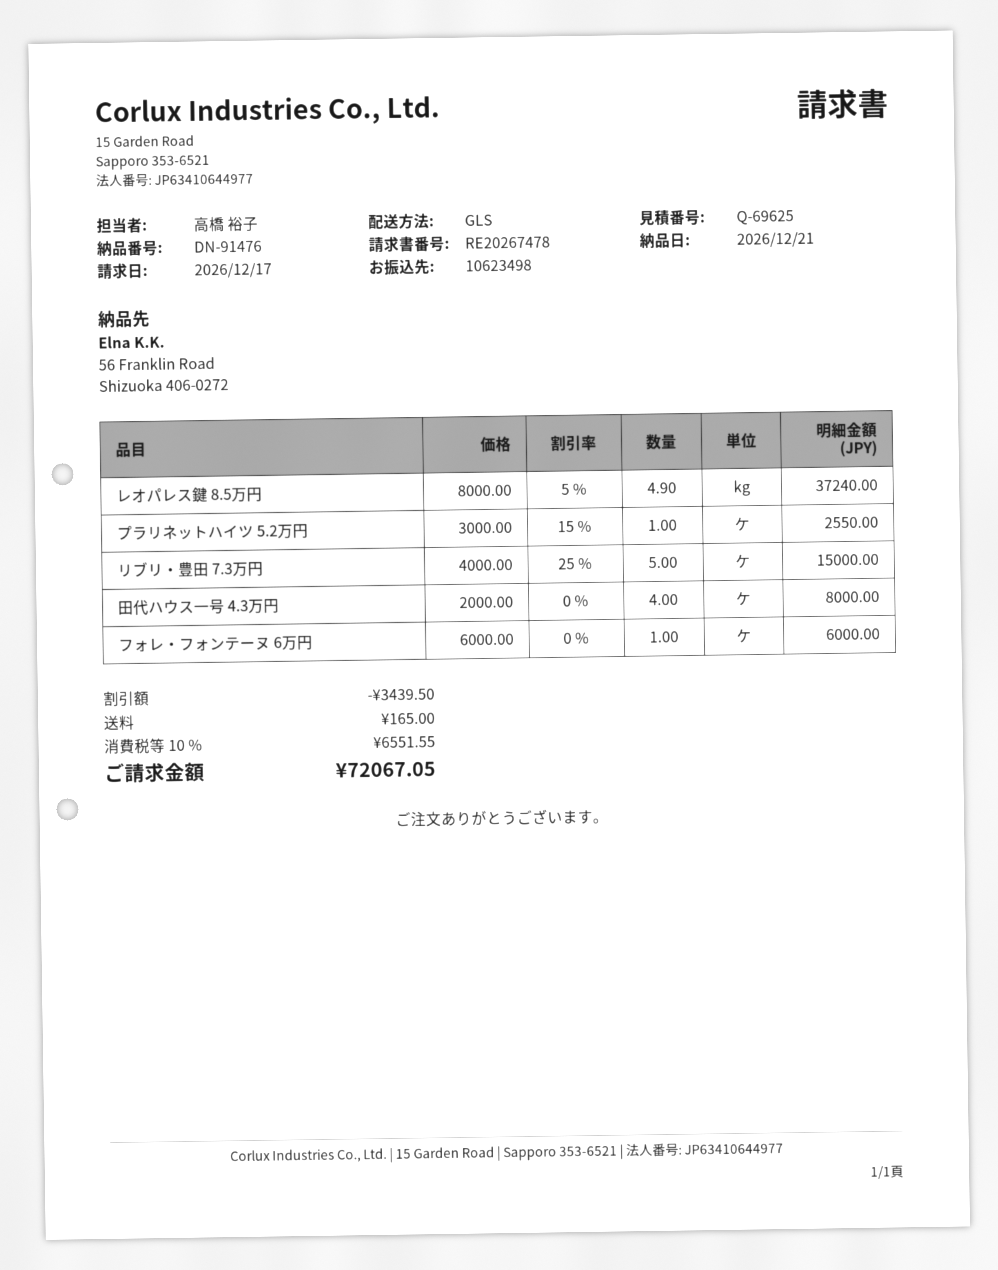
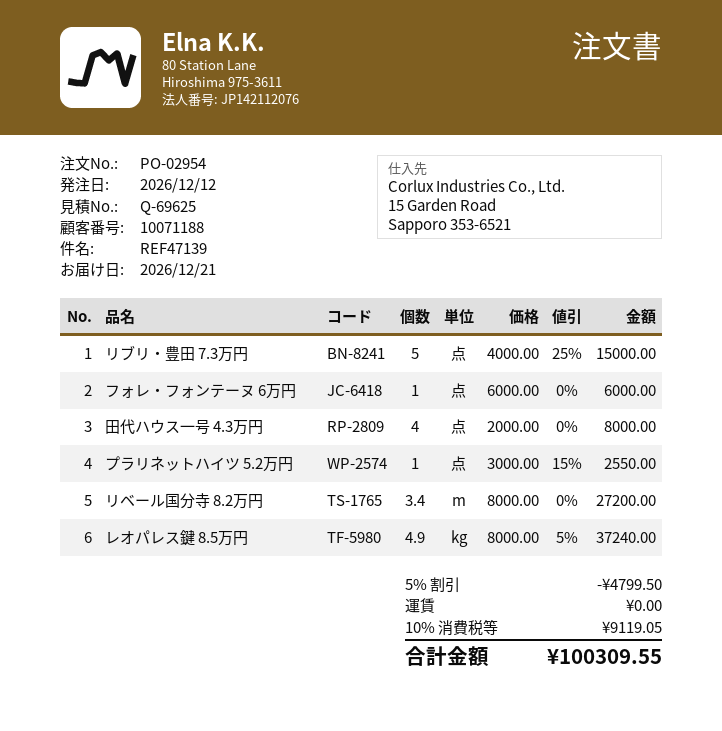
リベール国分寺 8.2万円: none -> 3.4 x 8000.00 = 27200.00
discount: 3439.50 -> 4799.50
shipping: 165.00 -> 0.00
tax: 10% = 6551.55 -> 10% = 9119.05
total: 72067.05 -> 100309.55

